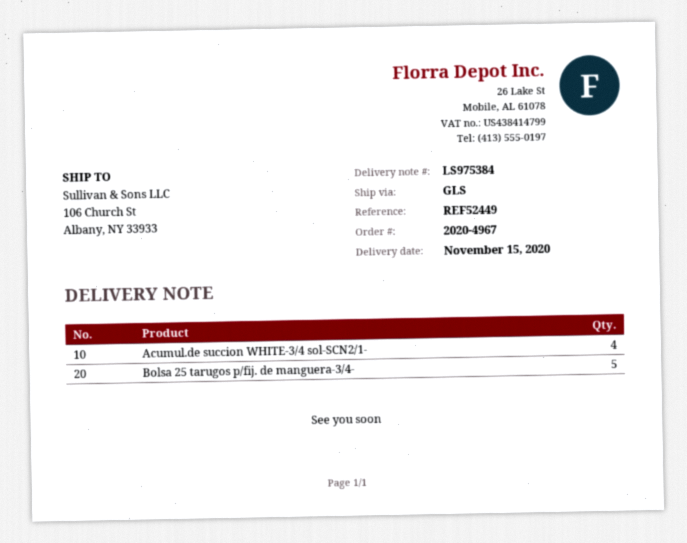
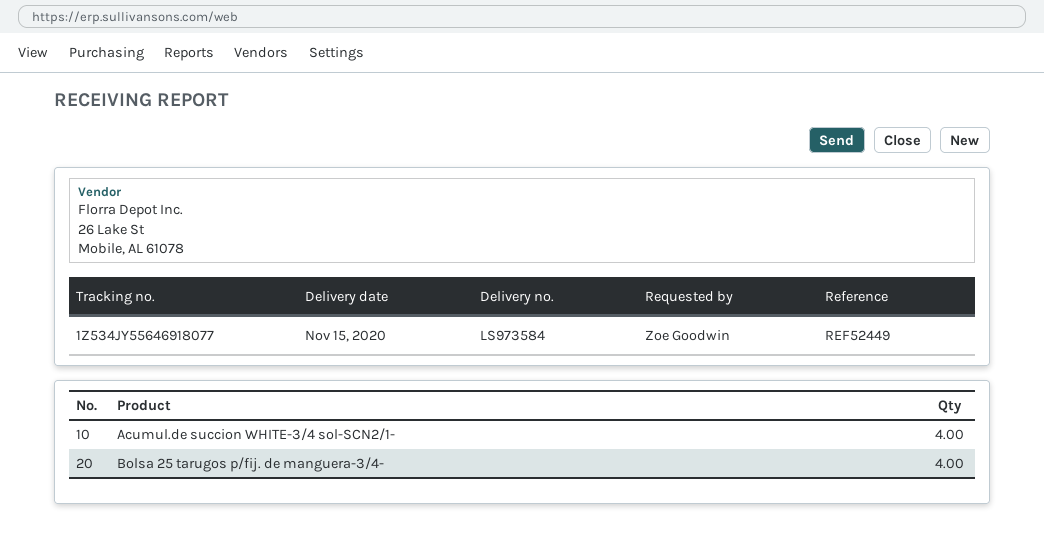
delivery note number: LS975384 -> LS973584
Bolsa 25 tarugos p/fij. de manguera-3/4-: 5 -> 4

